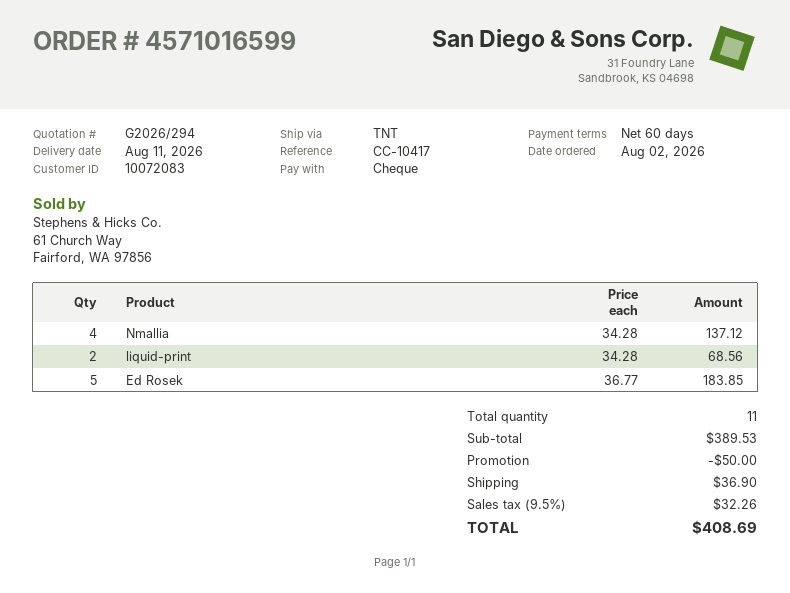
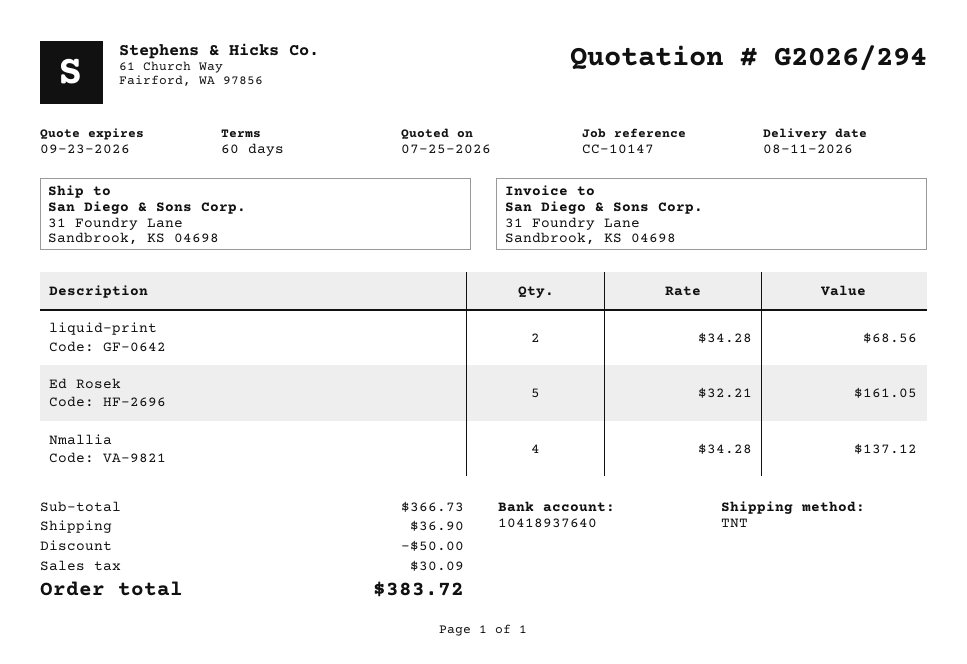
reference: CC-10417 -> CC-10147
Ed Rosek: 5 x 36.77 = 183.85 -> 5 x 32.21 = 161.05
subtotal: 389.53 -> 366.73
tax: 32.26 -> 30.09
total: 408.69 -> 383.72

